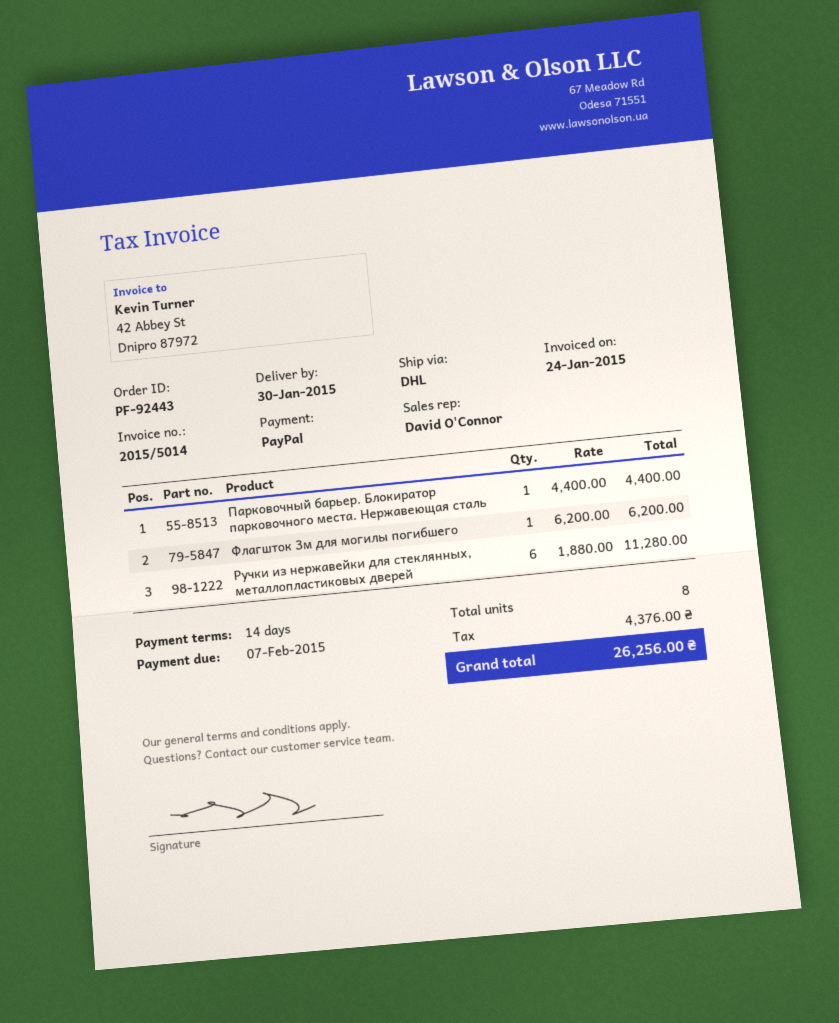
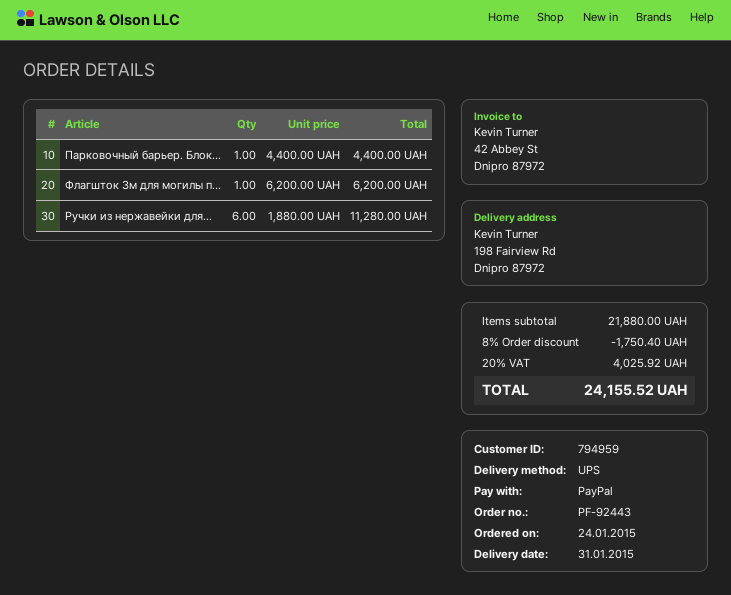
delivery date: 2015-01-30 -> 2015-01-31
shipping method: DHL -> UPS
discount: none -> 8% = 1750.40
tax: 4376.00 -> 4025.92
total: 26256.00 -> 24155.52

